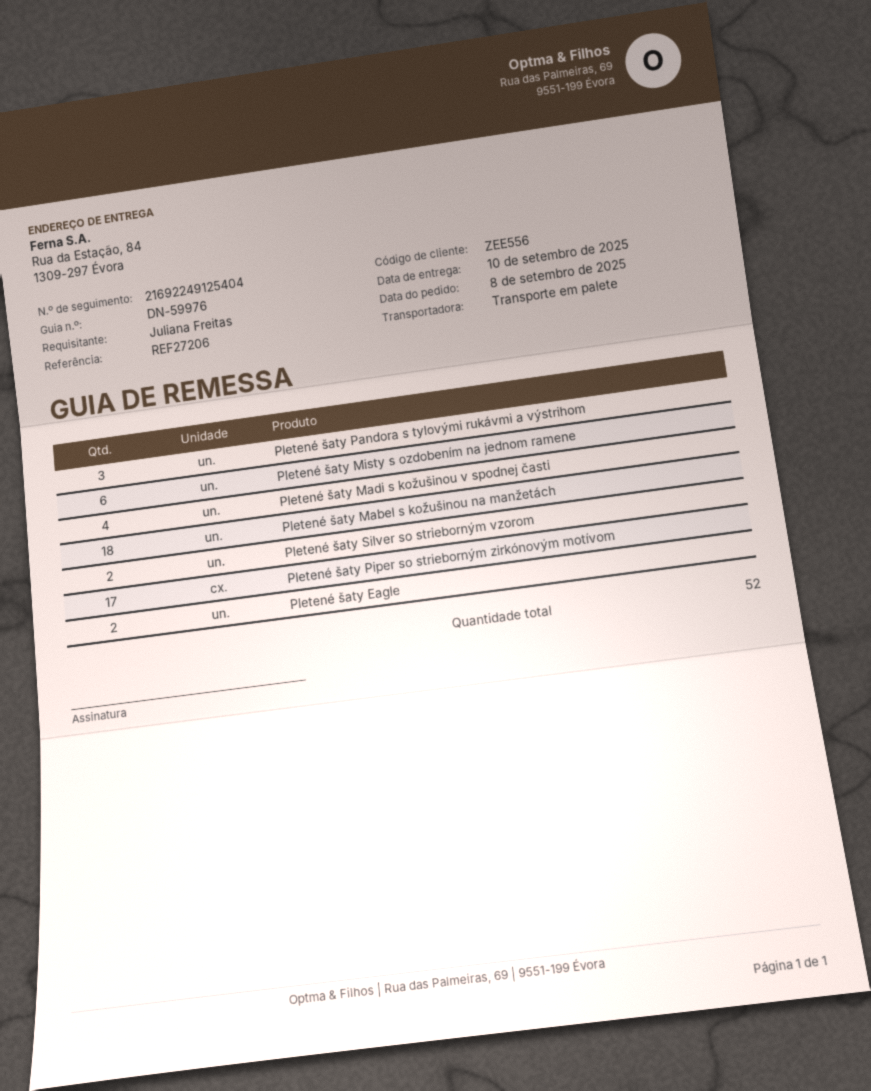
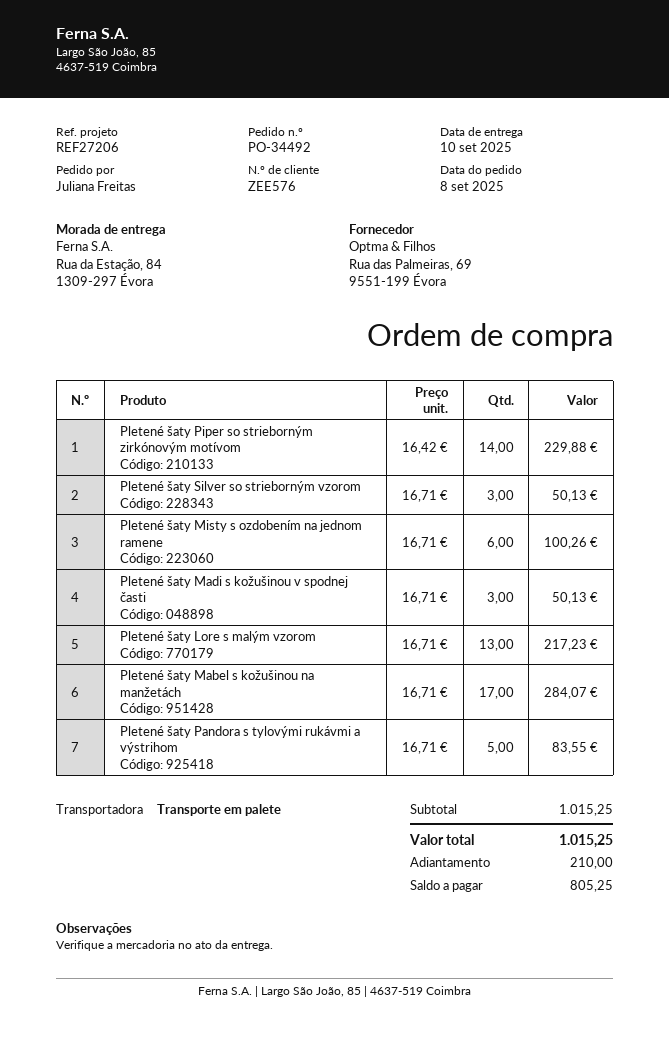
customer number: ZEE556 -> ZEE576
Pletené šaty Pandora s tylovými rukávmi a výstrihom: 3 -> 5
Pletené šaty Madi s kožušinou v spodnej časti: 4 -> 3
Pletené šaty Mabel s kožušinou na manžetách: 18 -> 17
Pletené šaty Silver so strieborným vzorom: 2 -> 3
Pletené šaty Piper so strieborným zirkónovým motívom: 17 -> 14
Pletené šaty Eagle: 2 -> none
Pletené šaty Lore s malým vzorom: none -> 13

